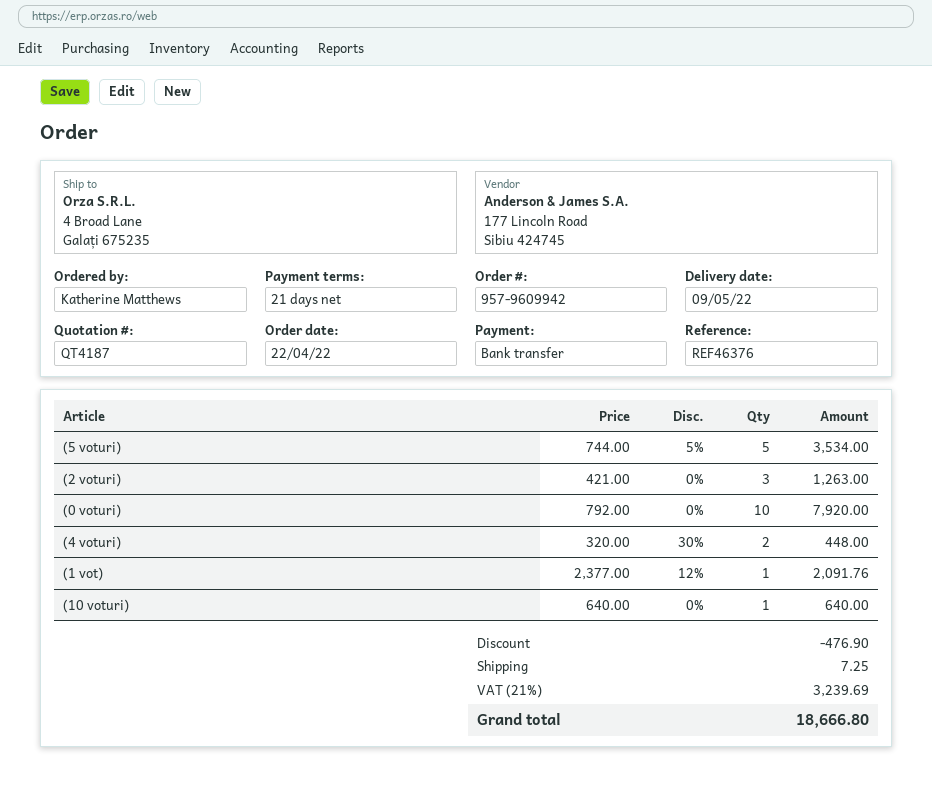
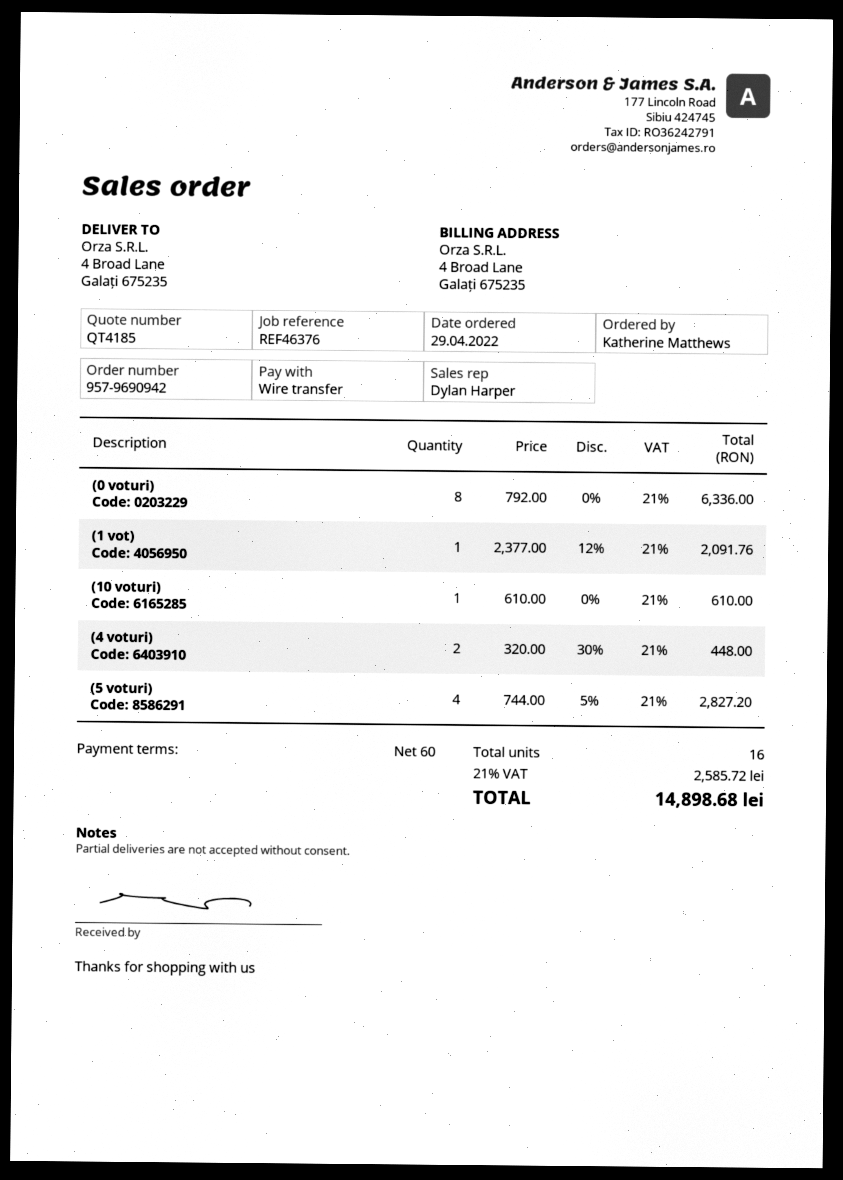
quote number: QT4187 -> QT4185
order number: 957-9609942 -> 957-9690942
order date: 2022-04-22 -> 2022-04-29
payment terms: 21 days -> 60 days
(5 voturi): 5 x 744.00 - 5% = 3534.00 -> 4 x 744.00 - 5% = 2827.20
(2 voturi): 3 x 421.00 = 1263.00 -> none
(0 voturi): 10 x 792.00 = 7920.00 -> 8 x 792.00 = 6336.00
(10 voturi): 1 x 640.00 = 640.00 -> 1 x 610.00 = 610.00
discount: 476.90 -> none
shipping: 7.25 -> none
tax: 21% = 3239.69 -> 21% = 2585.72
total: 18666.80 -> 14898.68

